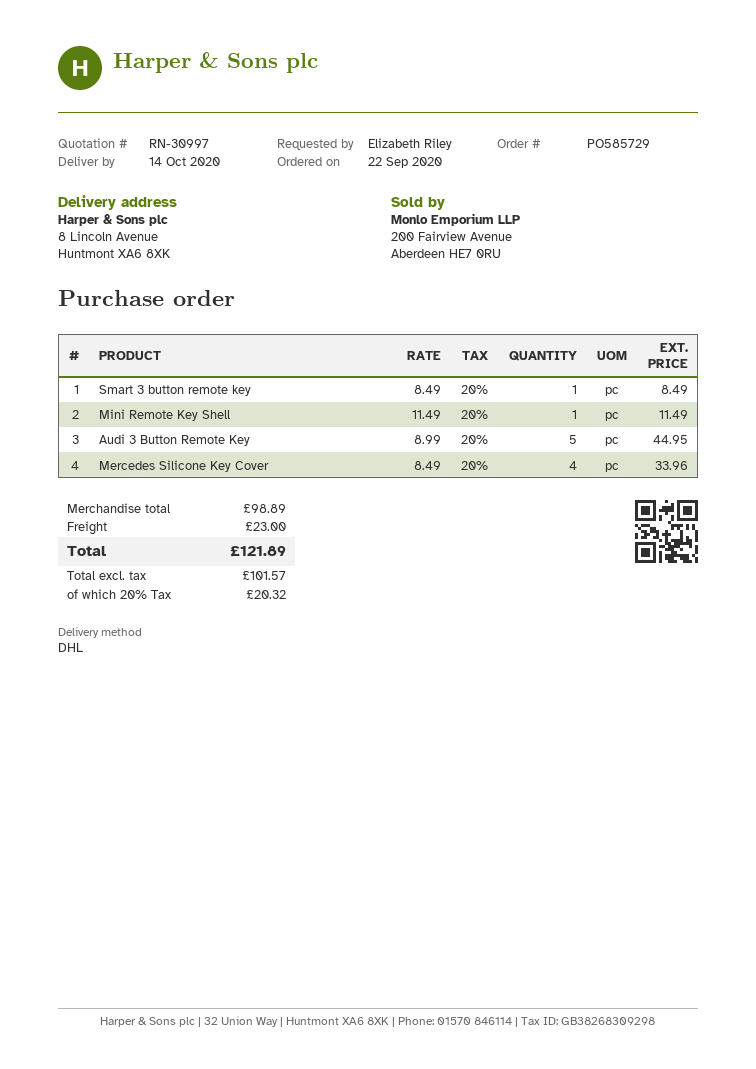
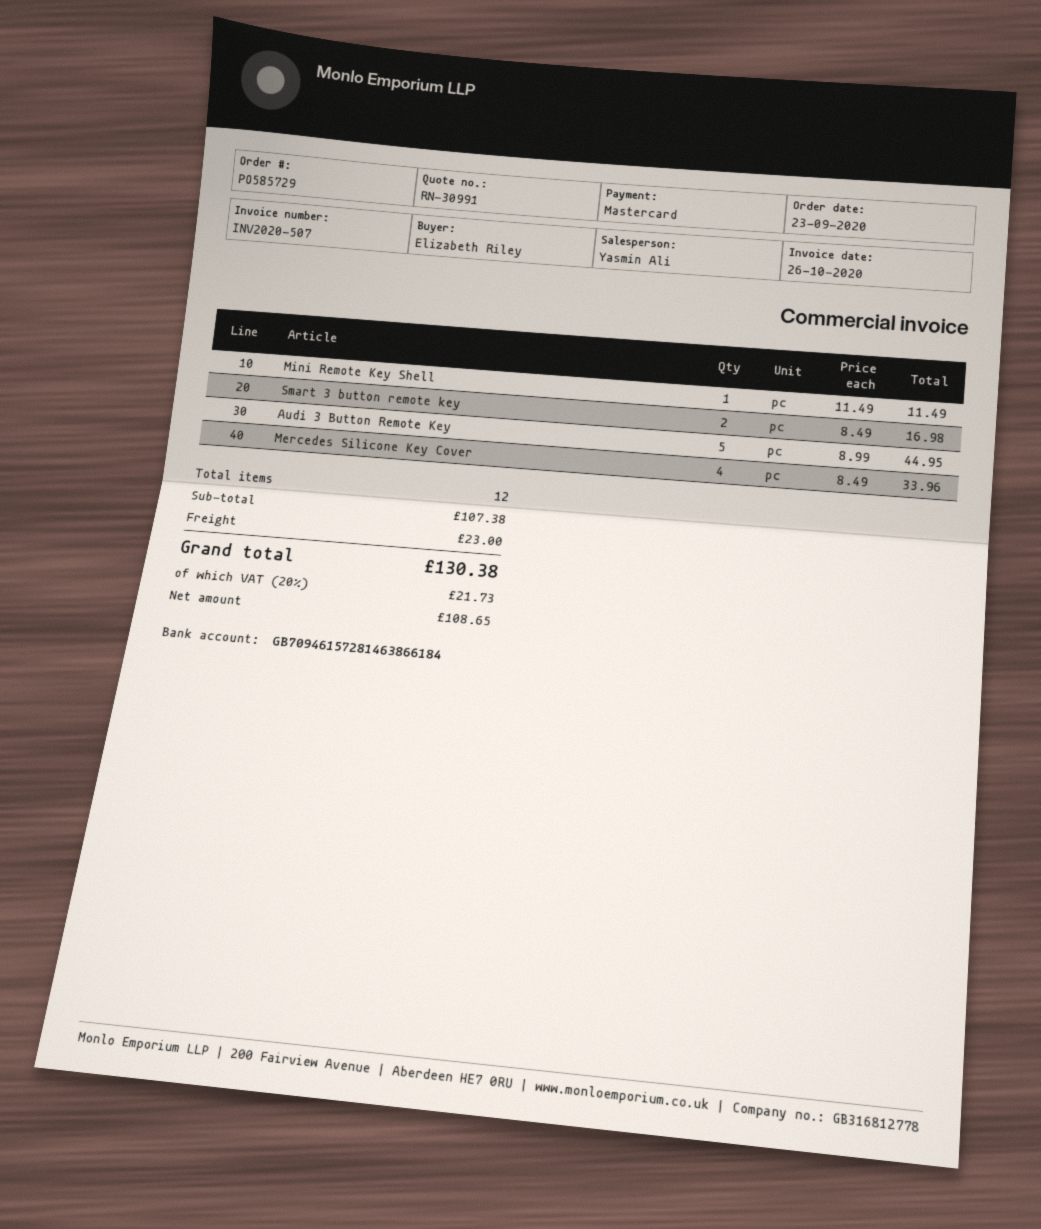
quote number: RN-30997 -> RN-30991
order date: 2020-09-22 -> 2020-09-23
Smart 3 button remote key: 1 x 8.49 = 8.49 -> 2 x 8.49 = 16.98
subtotal: 98.89 -> 107.38
net: 101.57 -> 108.65
tax: 20% = 20.32 -> 20% = 21.73
total: 121.89 -> 130.38

